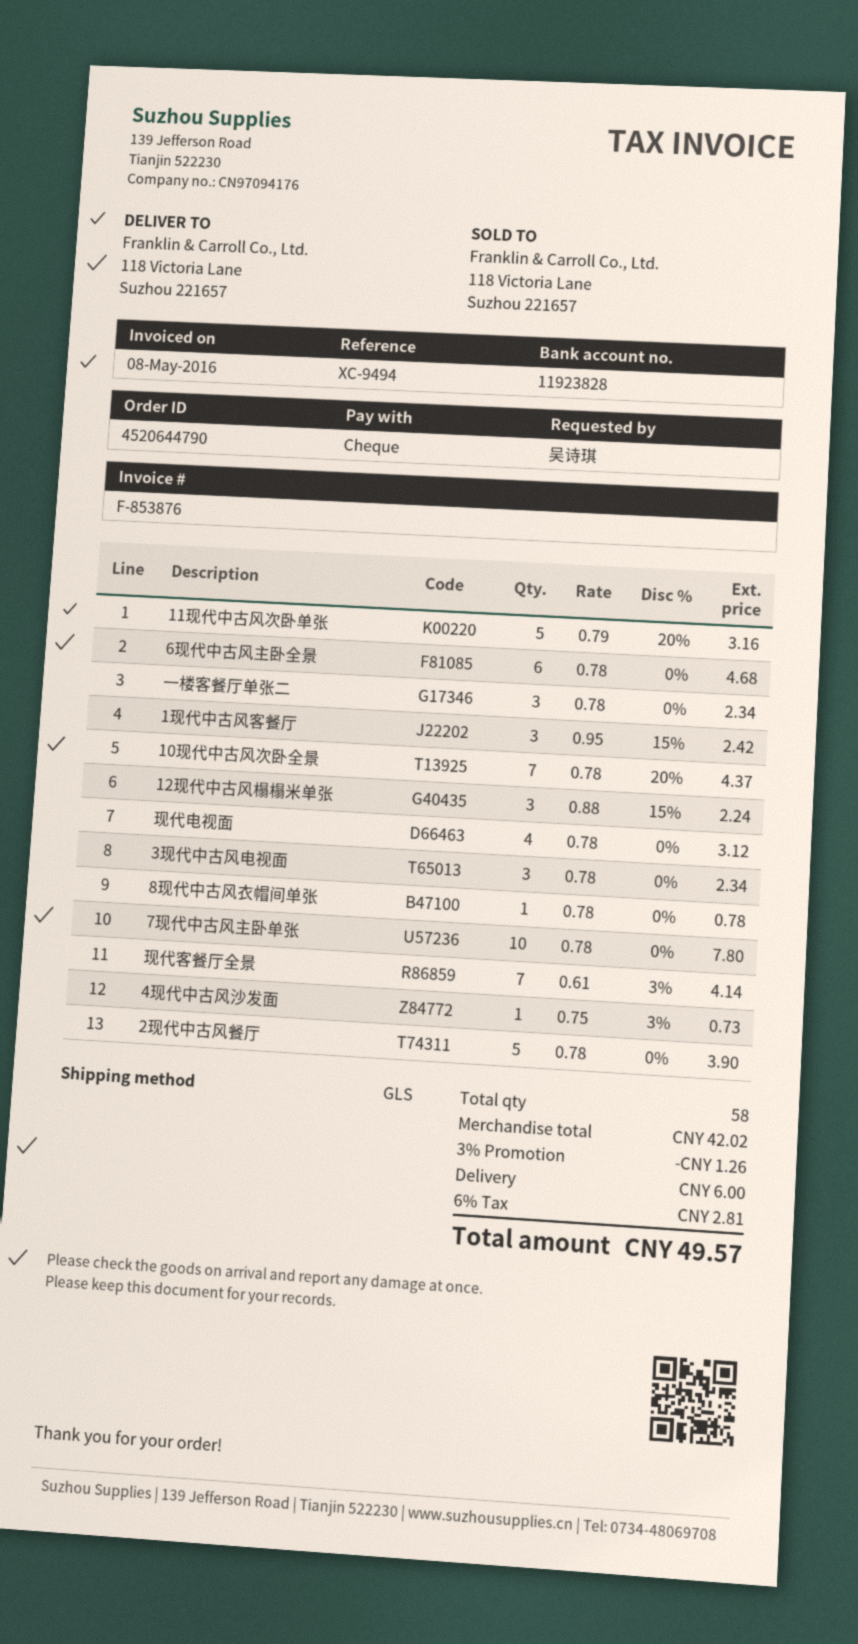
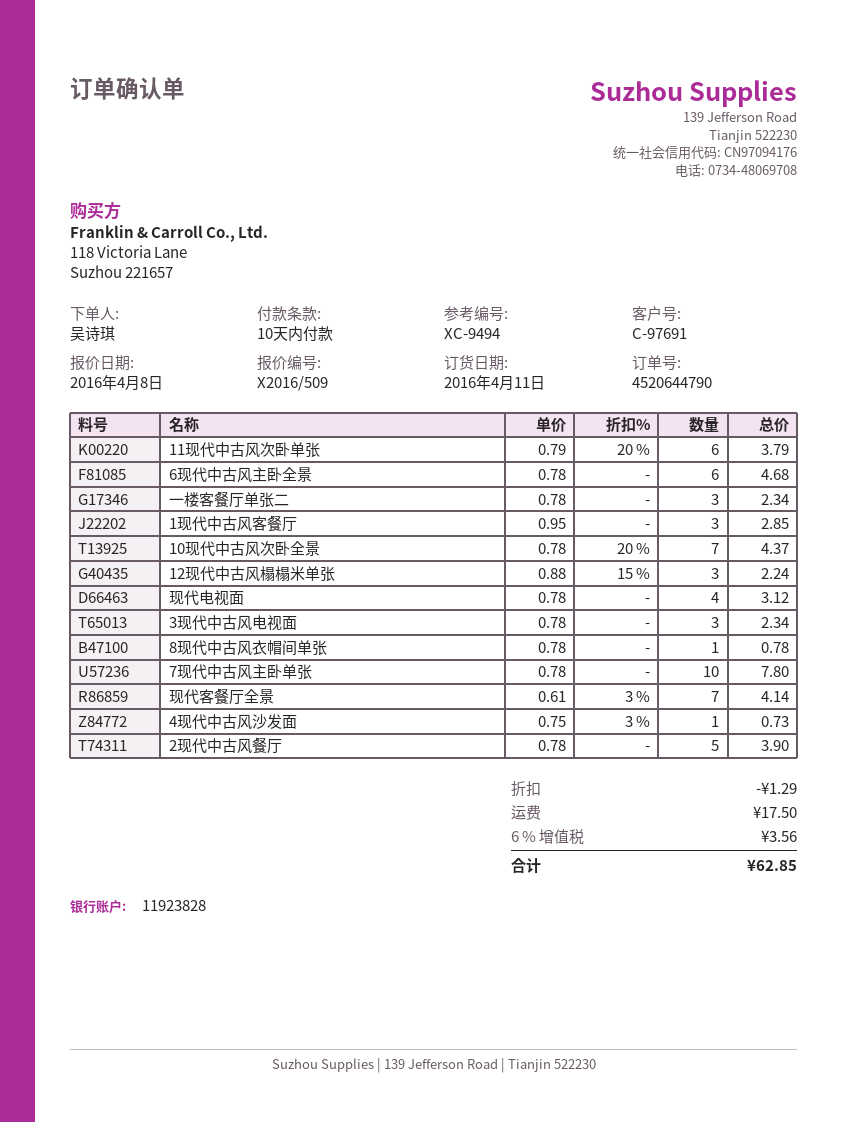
11现代中古风次卧单张: 5 x 0.79 - 20% = 3.16 -> 6 x 0.79 - 20% = 3.79
1现代中古风客餐厅: 3 x 0.95 - 15% = 2.42 -> 3 x 0.95 = 2.85
discount: 1.26 -> 1.29
shipping: 6.00 -> 17.50
tax: 6% = 2.81 -> 6% = 3.56
total: 49.57 -> 62.85

